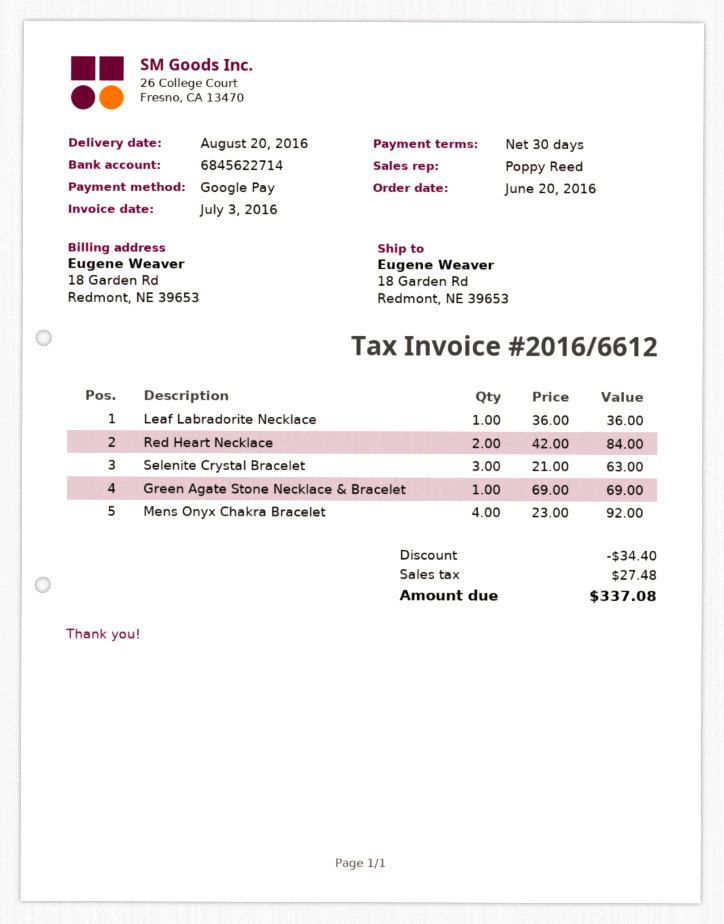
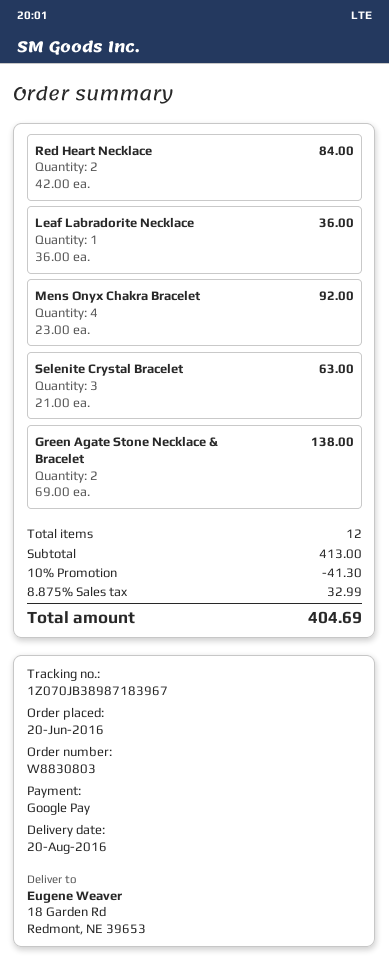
Green Agate Stone Necklace & Bracelet: 1 x 69.00 = 69.00 -> 2 x 69.00 = 138.00
discount: 34.40 -> 41.30
tax: 27.48 -> 32.99
total: 337.08 -> 404.69

